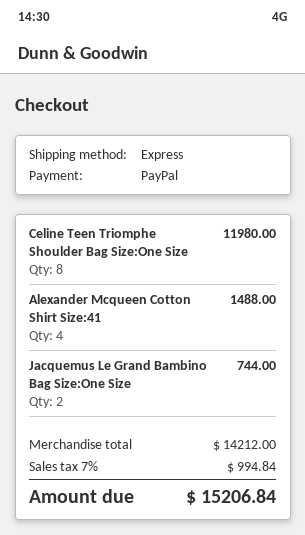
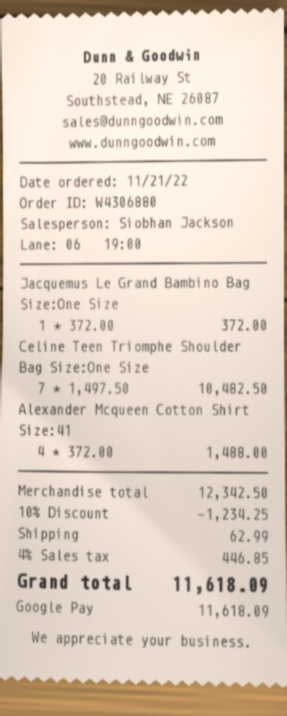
payment method: PayPal -> Google Pay
Celine Teen Triomphe Shoulder Bag Size:One Size: 8 for 11980.00 -> 7 for 10482.50
Jacquemus Le Grand Bambino Bag Size:One Size: 2 for 744.00 -> 1 for 372.00
subtotal: 14212.00 -> 12342.50
discount: none -> 10% = 1234.25
shipping: none -> 62.99
tax: 7% = 994.84 -> 4% = 446.85
total: 15206.84 -> 11618.09

